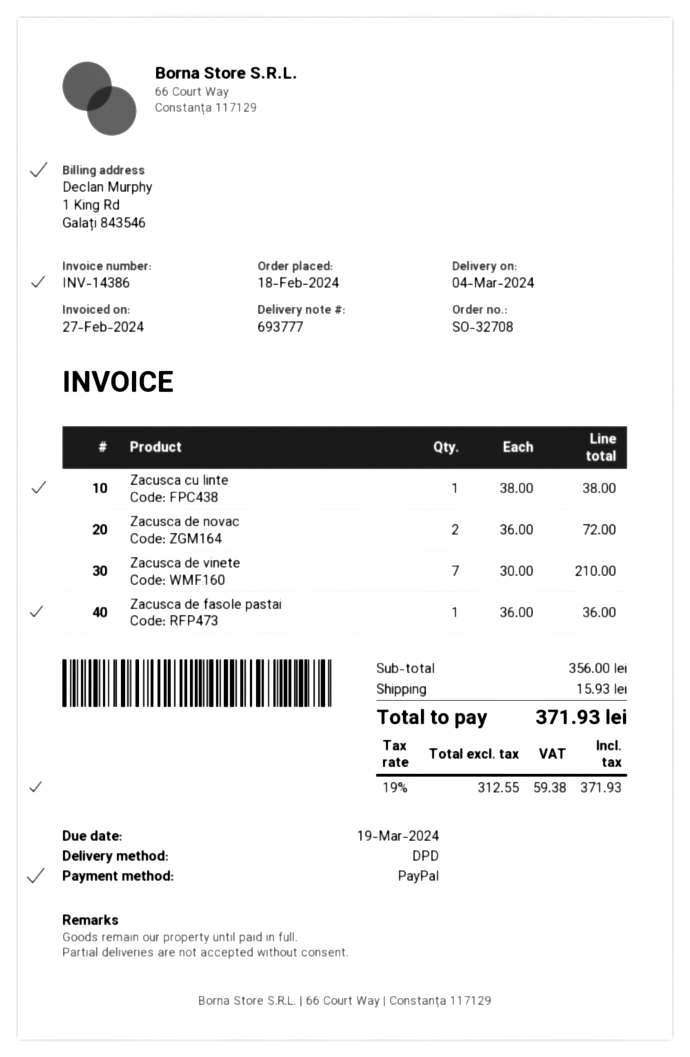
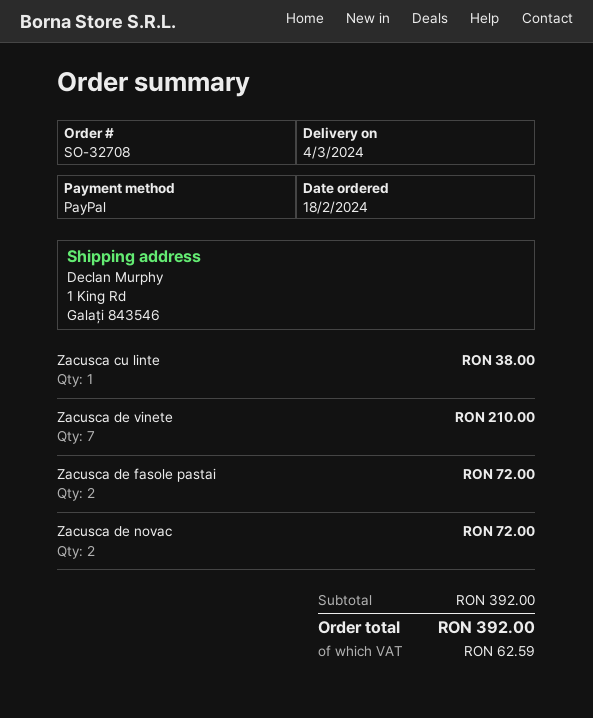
Zacusca de fasole pastai: 1 for 36.00 -> 2 for 72.00
subtotal: 356.00 -> 392.00
shipping: 15.93 -> none
tax: 59.38 -> 62.59
total: 371.93 -> 392.00

